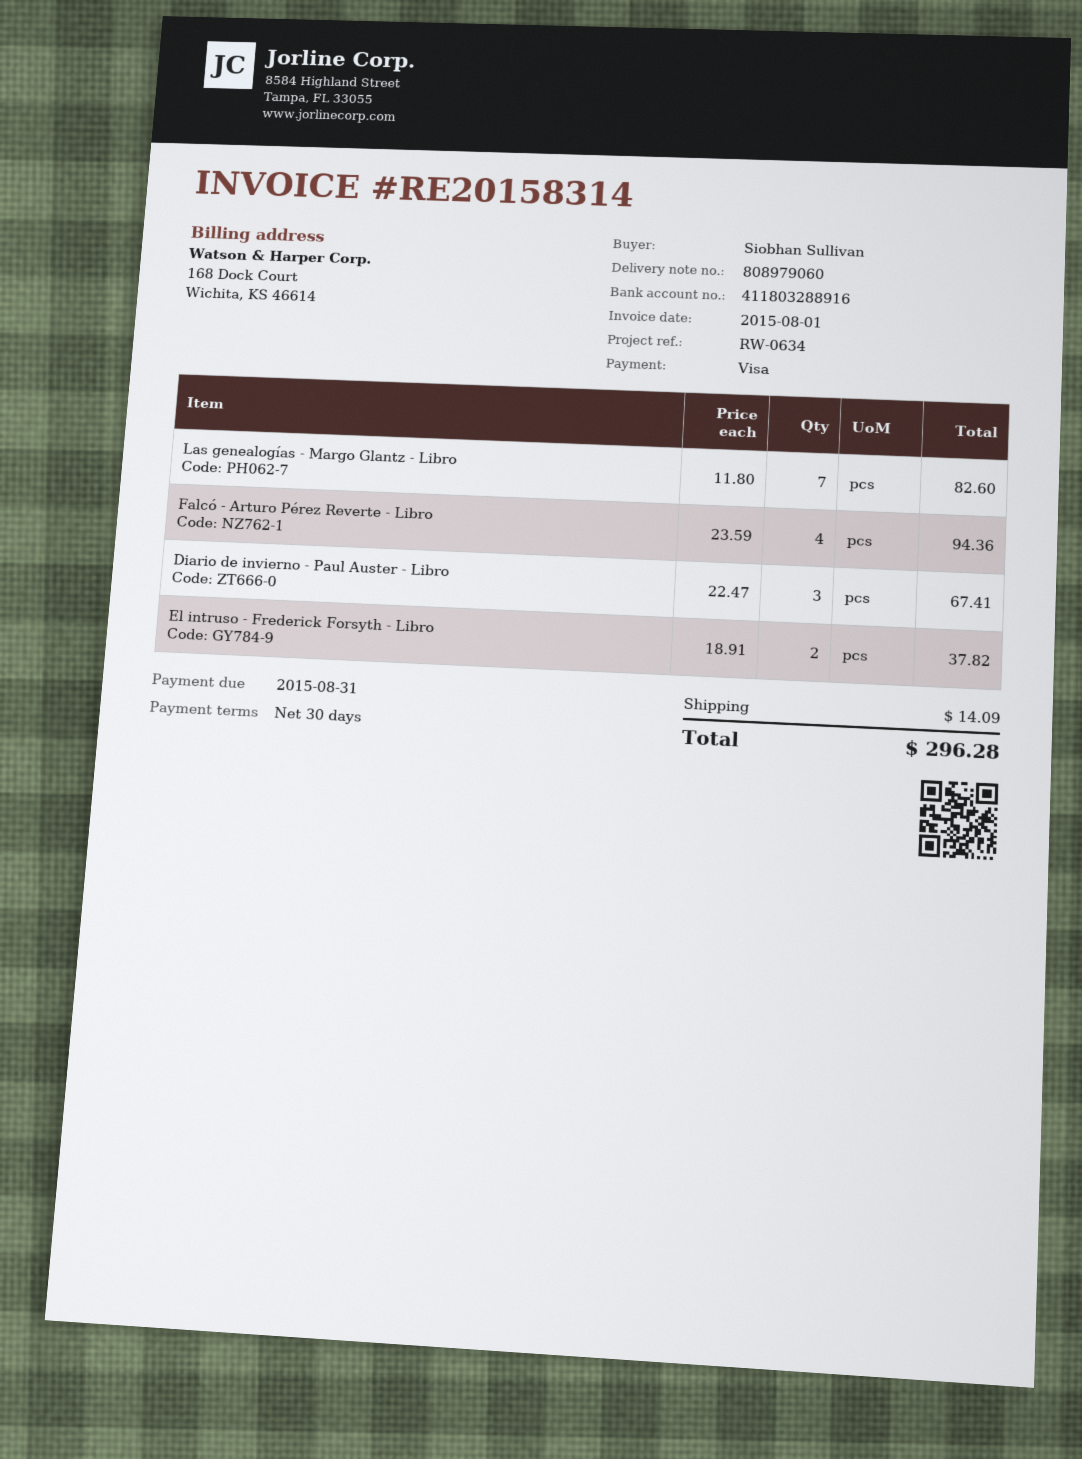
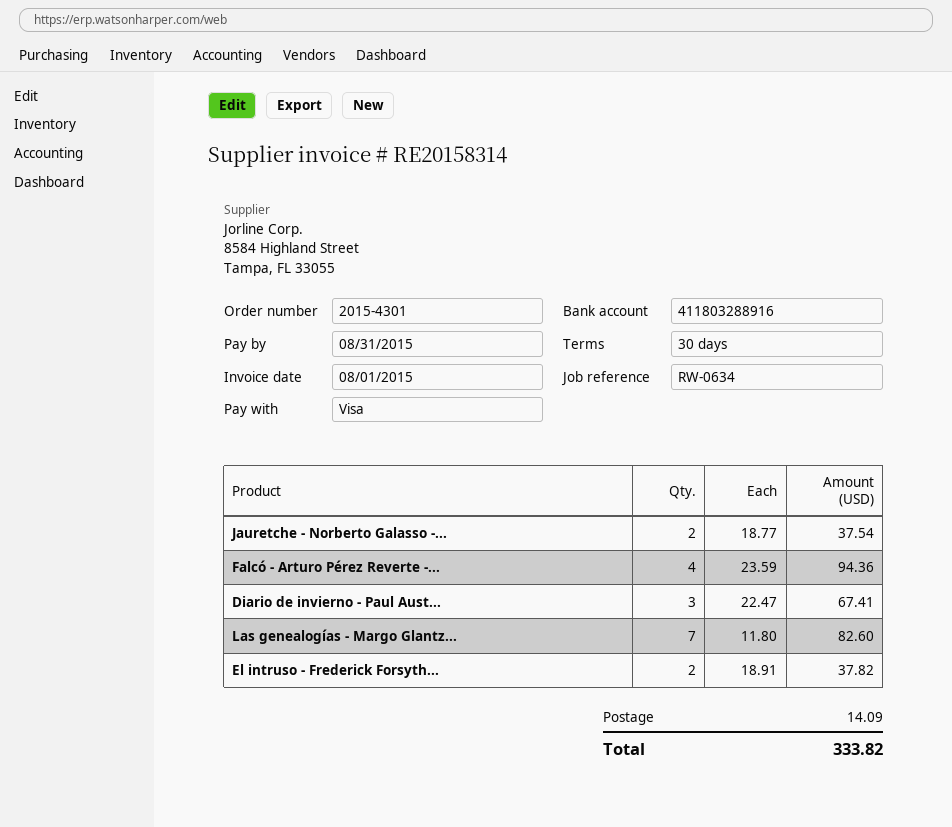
Jauretche - Norberto Galasso -...: none -> 2 x 18.77 = 37.54
total: 296.28 -> 333.82

